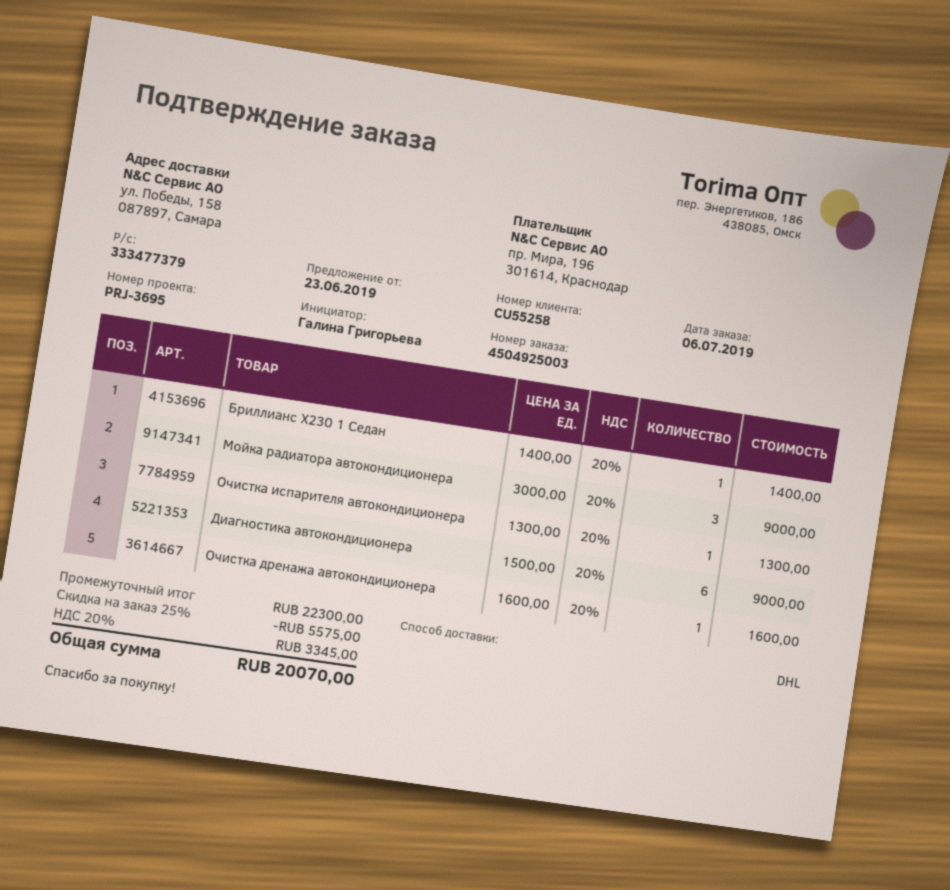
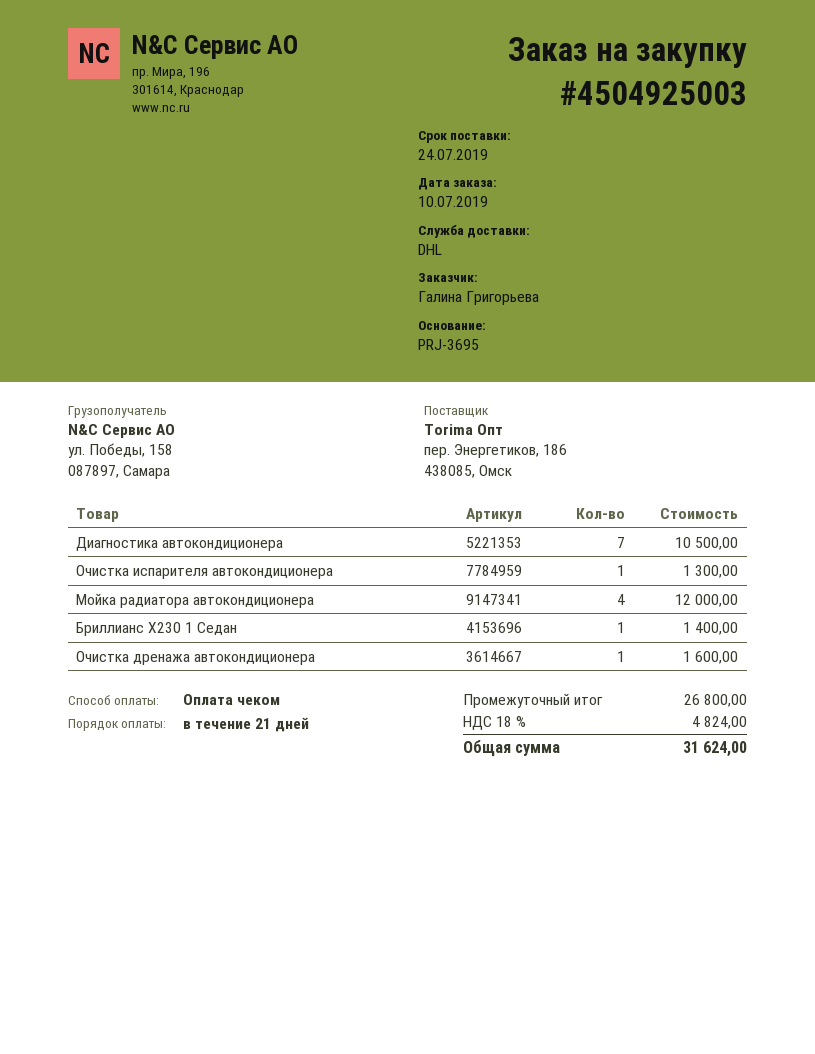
order date: 2019-07-06 -> 2019-07-10
Мойка радиатора автокондиционера: 3 for 9000.00 -> 4 for 12000.00
Диагностика автокондиционера: 6 for 9000.00 -> 7 for 10500.00
subtotal: 22300.00 -> 26800.00
discount: 25% = 5575.00 -> none
tax: 20% = 3345.00 -> 18% = 4824.00
total: 20070.00 -> 31624.00

